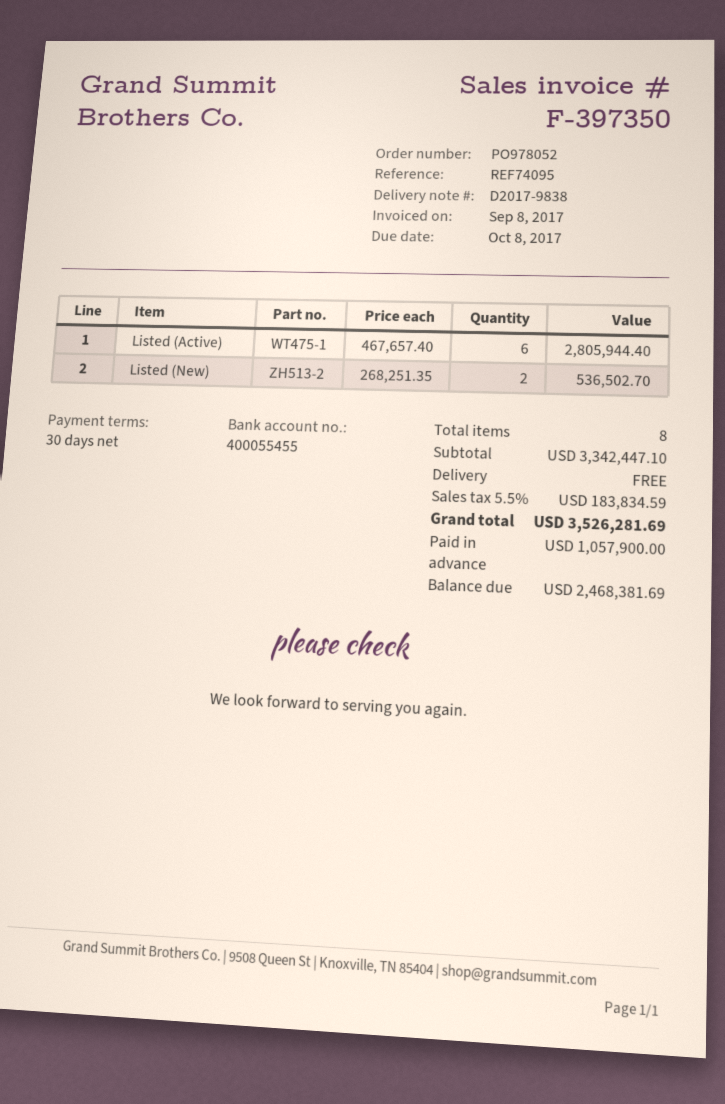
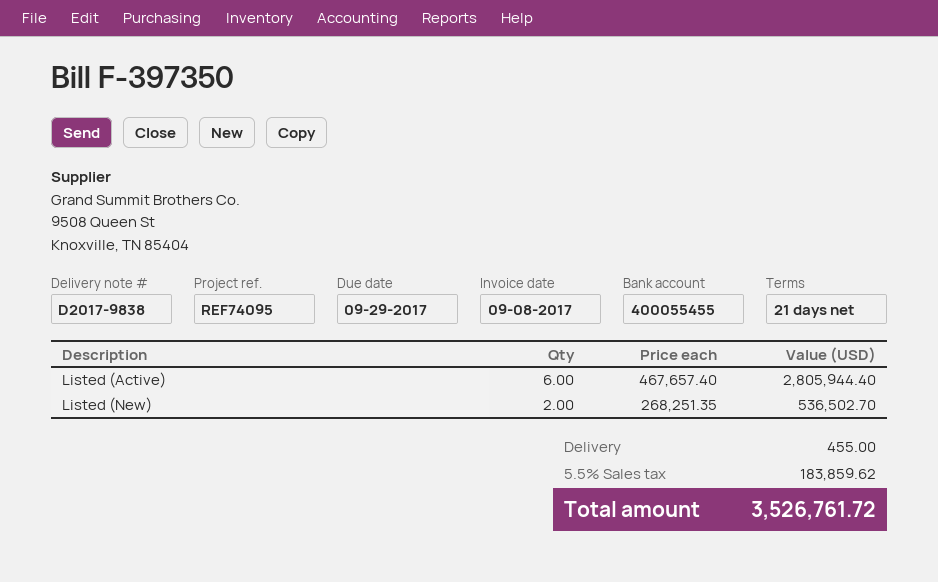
payment terms: 30 days -> 21 days
due date: 2017-10-08 -> 2017-09-29
shipping: 0.00 -> 455.00
tax: 5.5% = 183834.59 -> 5.5% = 183859.62
total: 3526281.69 -> 3526761.72

